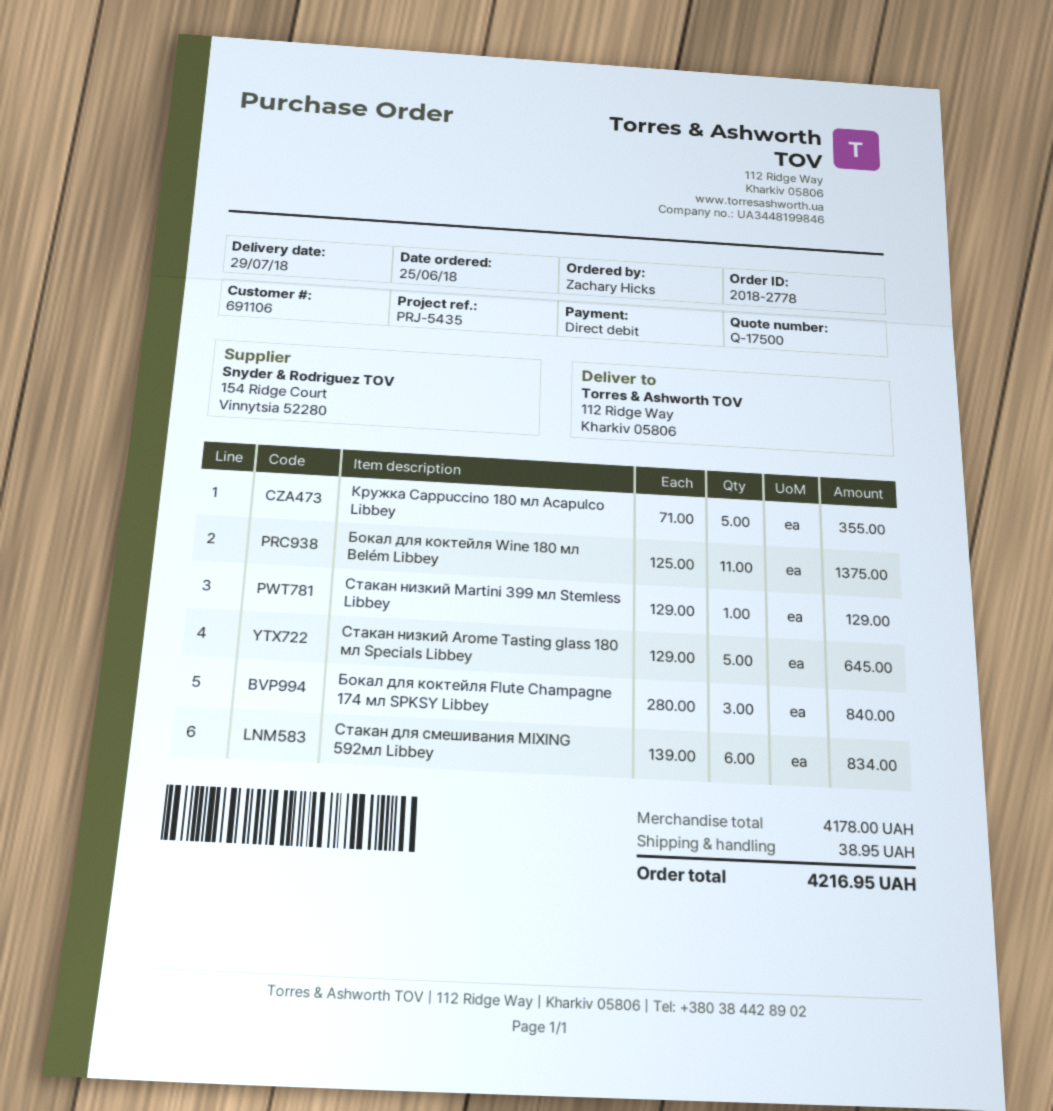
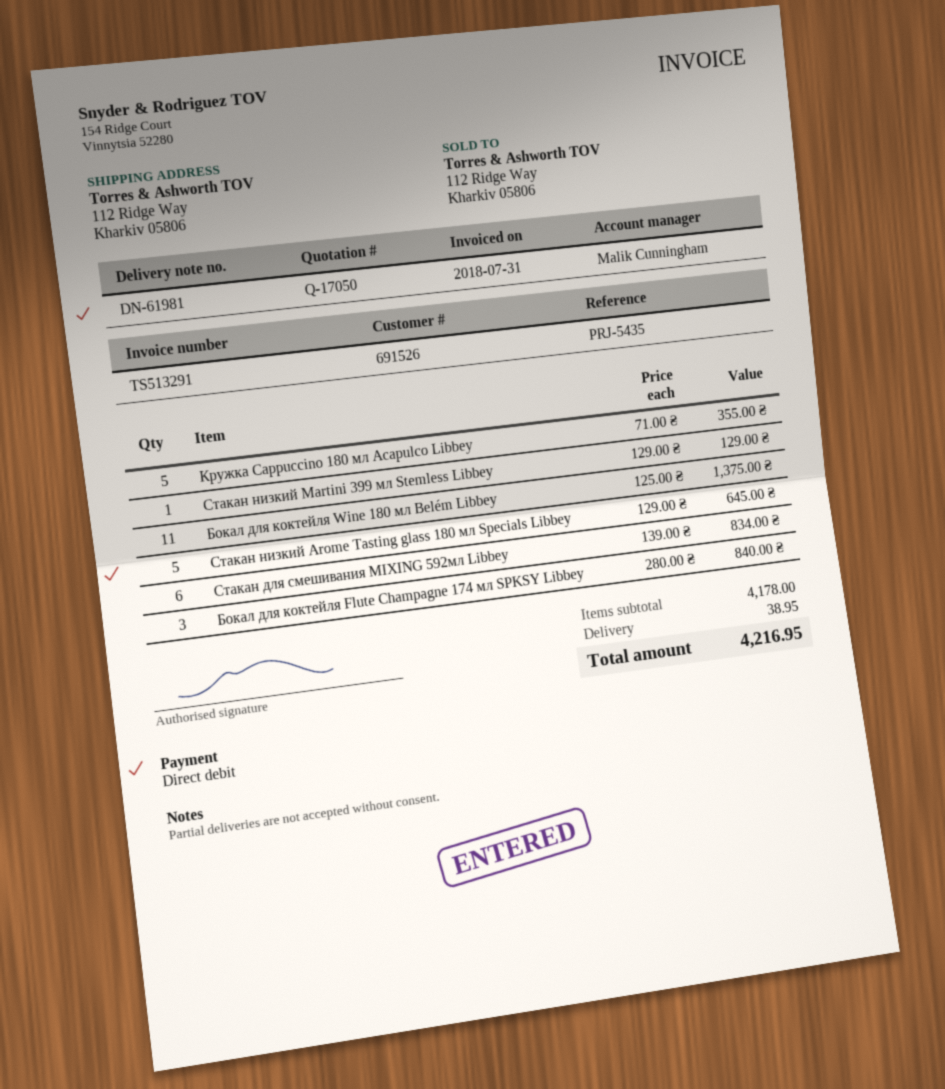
quote number: Q-17500 -> Q-17050
customer number: 691106 -> 691526

